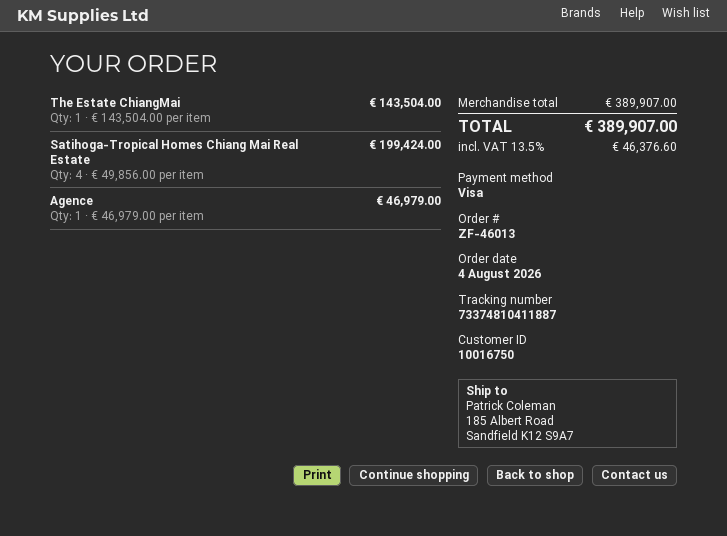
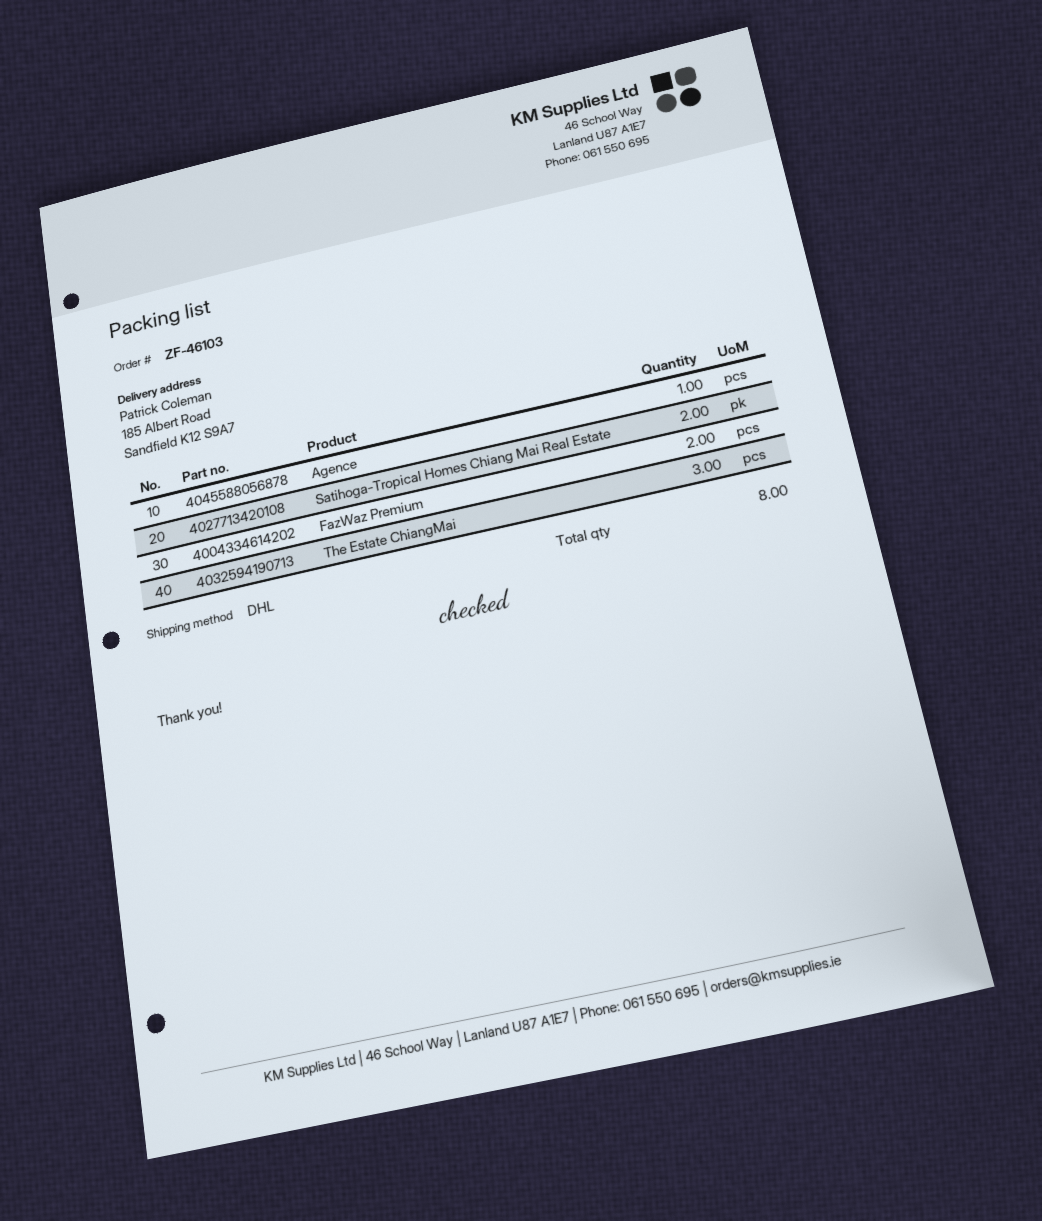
order number: ZF-46013 -> ZF-46103
The Estate ChiangMai: 1 -> 3
Satihoga-Tropical Homes Chiang Mai Real Estate: 4 -> 2
FazWaz Premium: none -> 2

